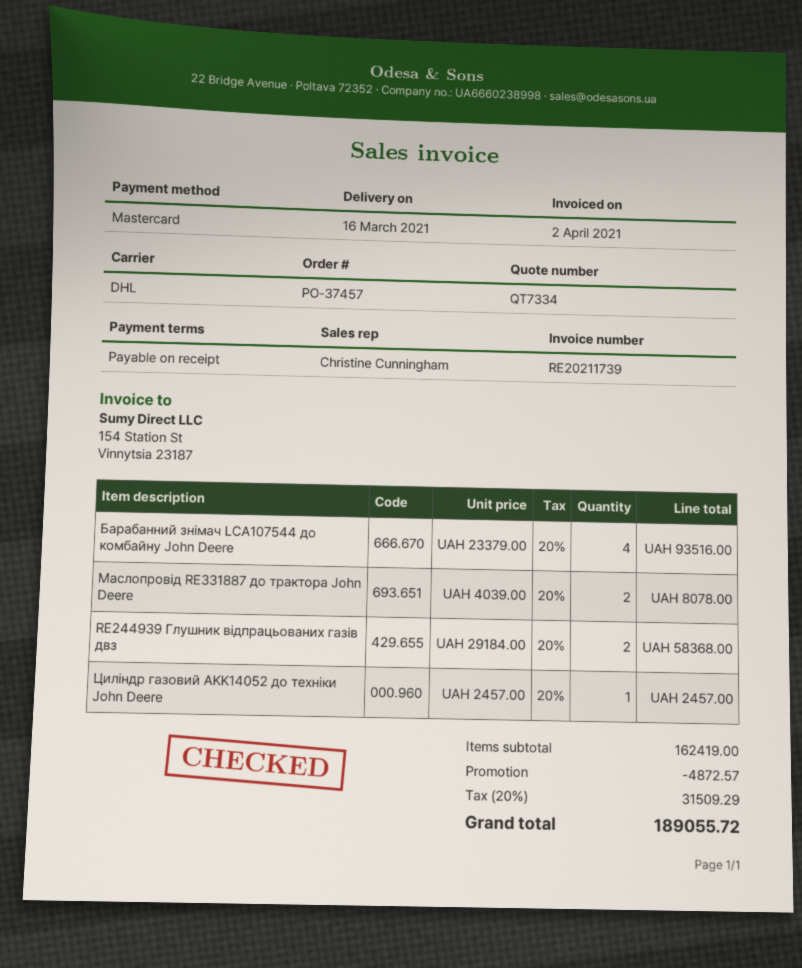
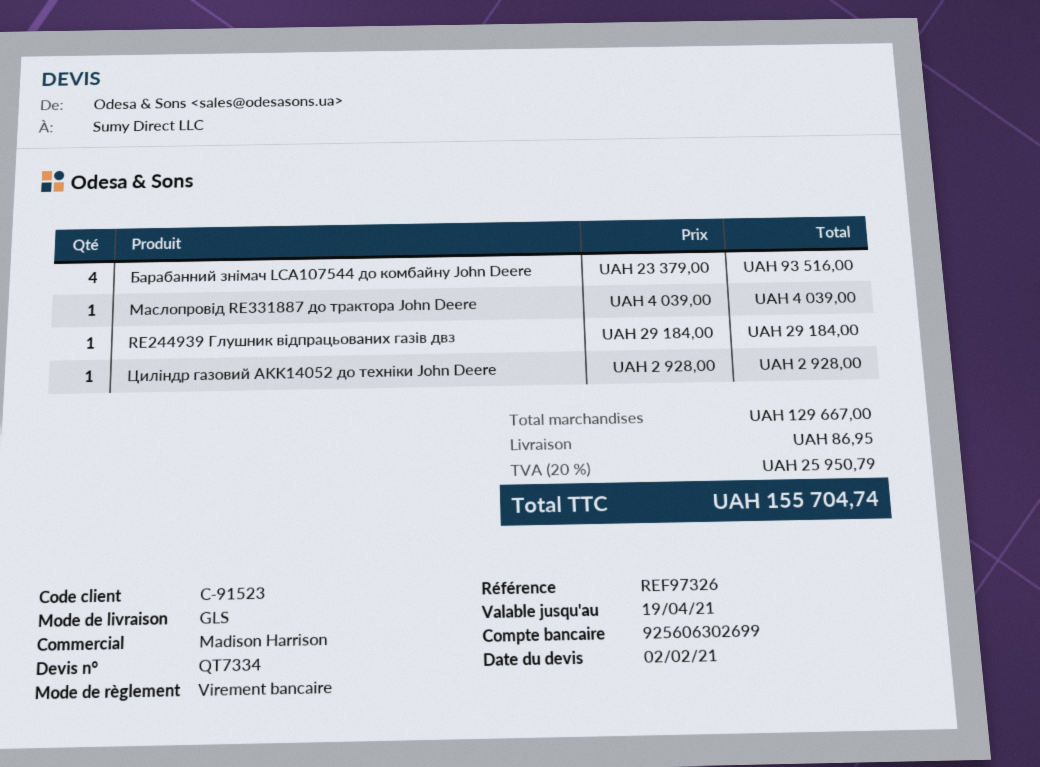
sales rep: Christine Cunningham -> Madison Harrison
payment method: Mastercard -> bank transfer
shipping method: DHL -> GLS
Маслопровід RE331887 до трактора John Deere: 2 x 4039.00 = 8078.00 -> 1 x 4039.00 = 4039.00
RE244939 Глушник відпрацьованих газів двз: 2 x 29184.00 = 58368.00 -> 1 x 29184.00 = 29184.00
Циліндр газовий AKK14052 до техніки John Deere: 1 x 2457.00 = 2457.00 -> 1 x 2928.00 = 2928.00
subtotal: 162419.00 -> 129667.00
discount: 4872.57 -> none
shipping: none -> 86.95
tax: 20% = 31509.29 -> 20% = 25950.79
total: 189055.72 -> 155704.74

